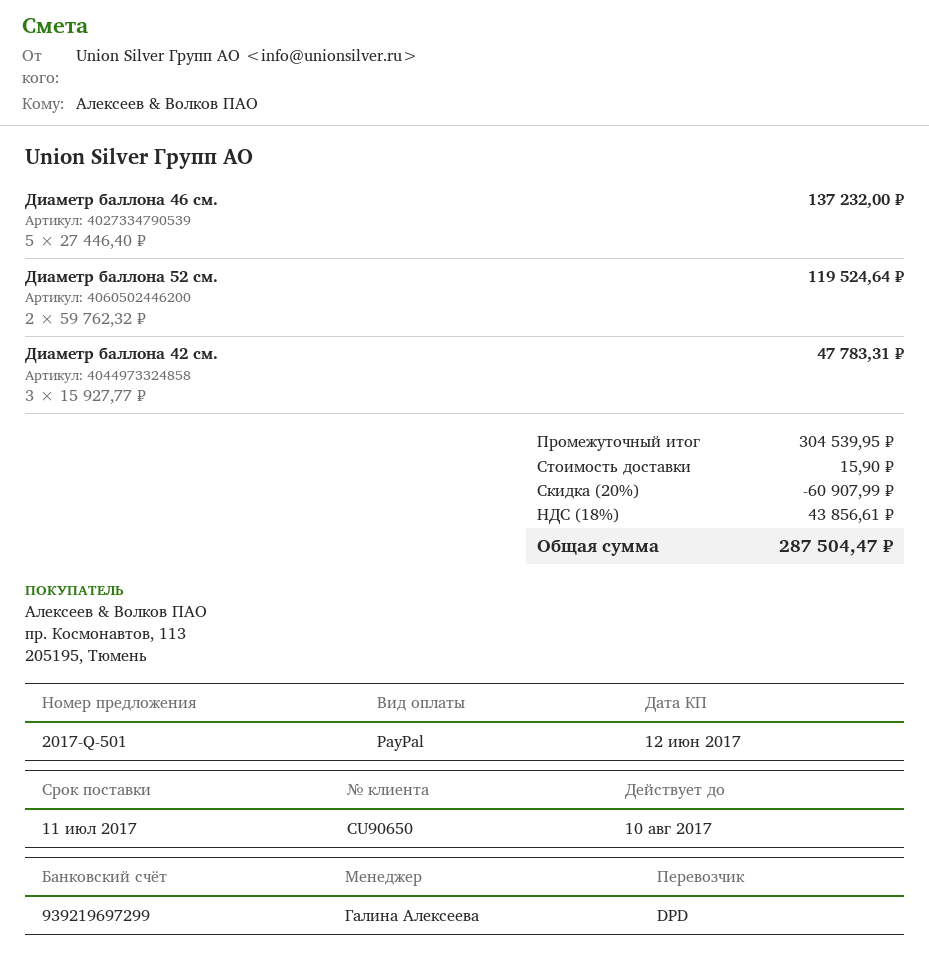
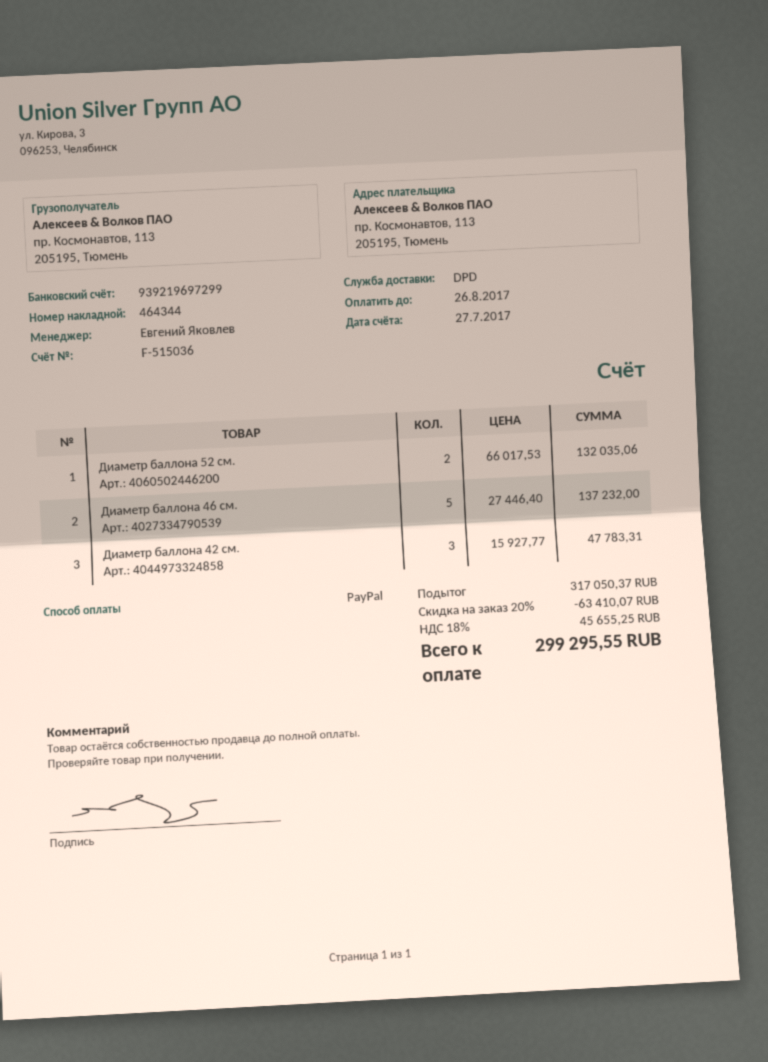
sales rep: Галина Алексеева -> Евгений Яковлев
Диаметр баллона 52 см.: 2 x 59762.32 = 119524.64 -> 2 x 66017.53 = 132035.06
subtotal: 304539.95 -> 317050.37
discount: 20% = 60907.99 -> 20% = 63410.07
shipping: 15.90 -> none
tax: 18% = 43856.61 -> 18% = 45655.25
total: 287504.47 -> 299295.55

